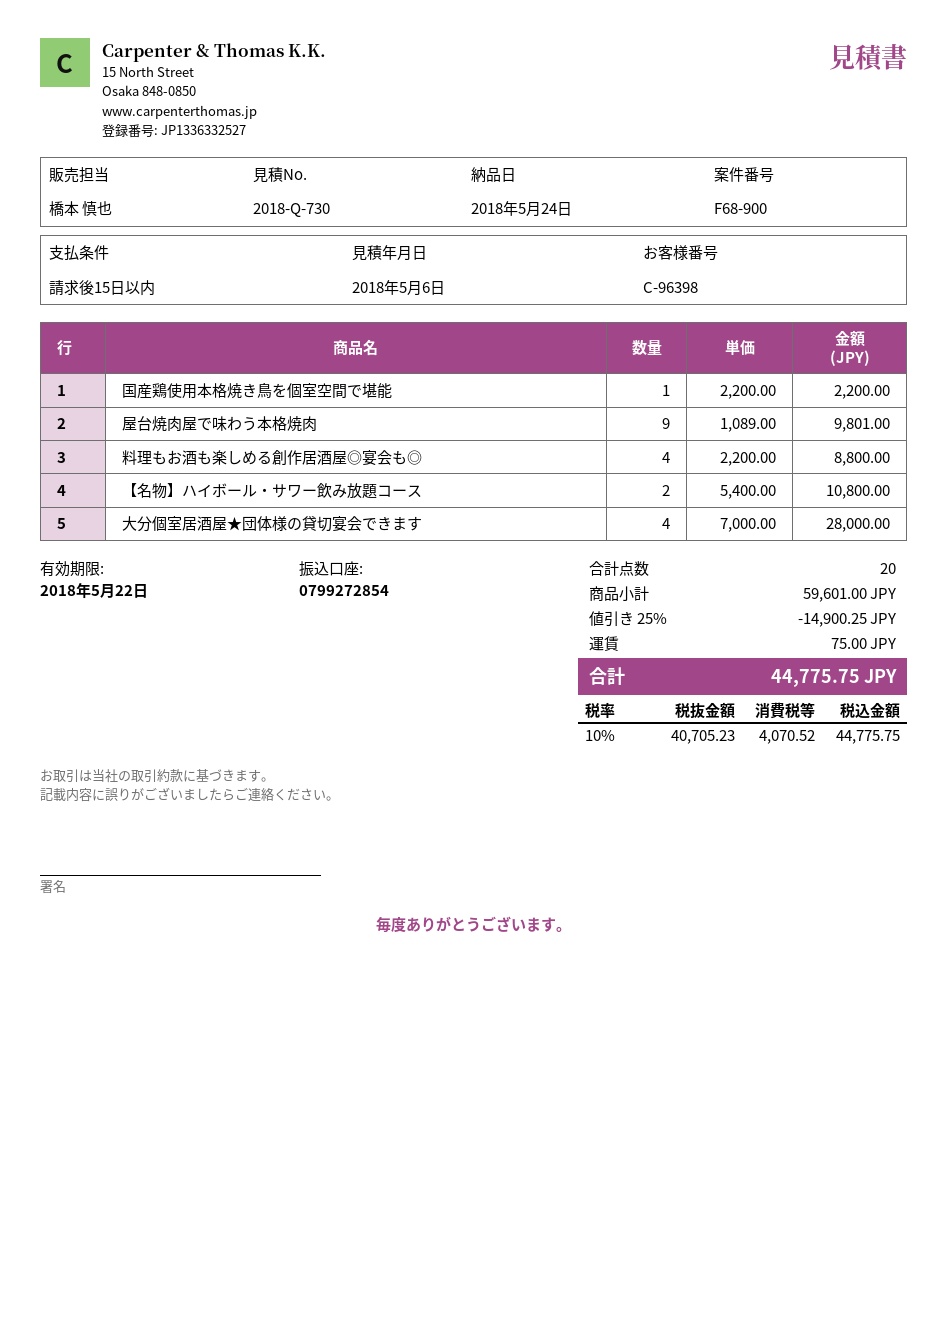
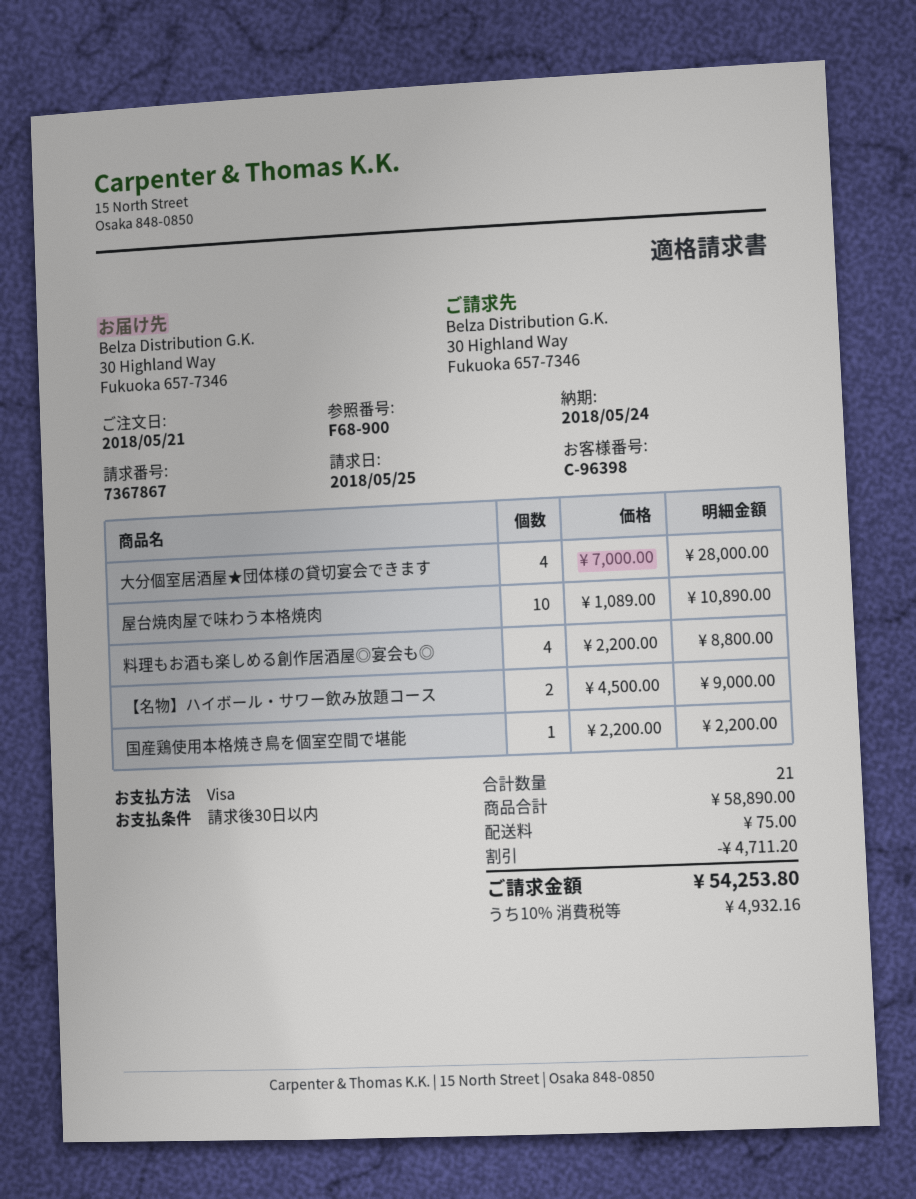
payment terms: 15 days -> 30 days
屋台焼肉屋で味わう本格焼肉: 9 x 1089.00 = 9801.00 -> 10 x 1089.00 = 10890.00
【名物】ハイボール・サワー飲み放題コース: 2 x 5400.00 = 10800.00 -> 2 x 4500.00 = 9000.00
total quantity: 20 -> 21
subtotal: 59601.00 -> 58890.00
discount: 14900.25 -> 4711.20
tax: 10% = 4070.52 -> 10% = 4932.16
total: 44775.75 -> 54253.80

